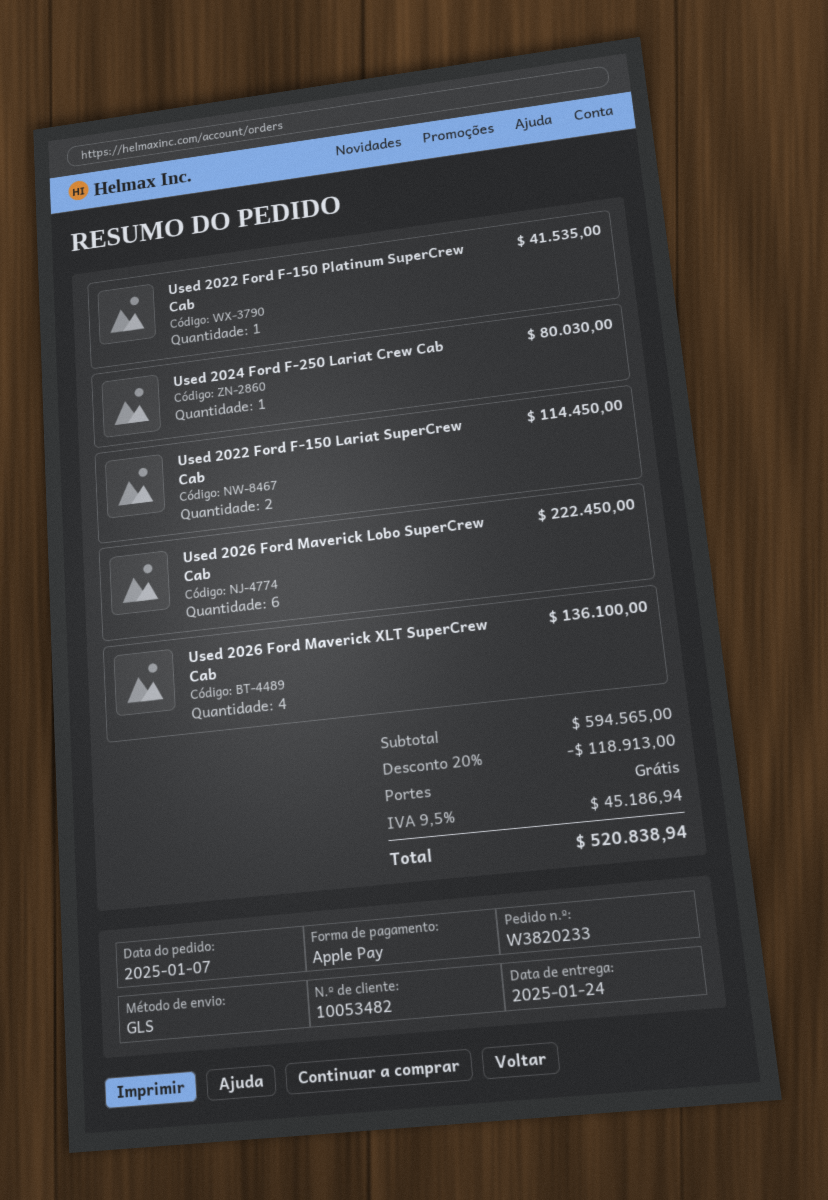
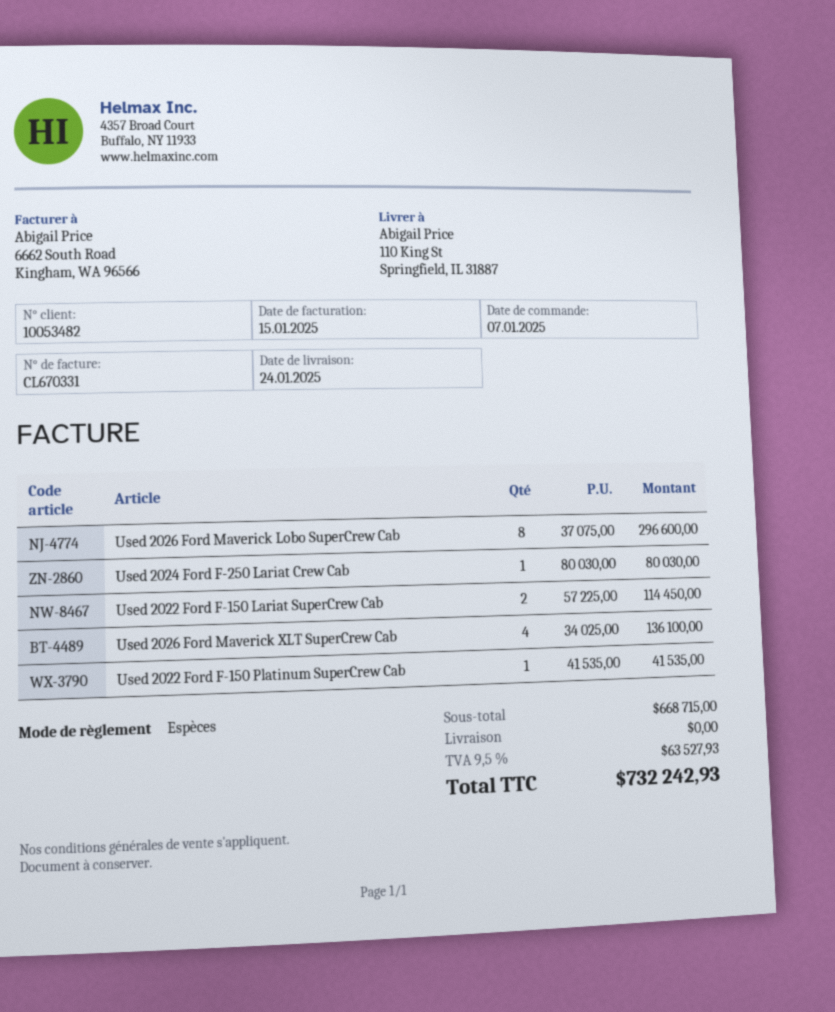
payment method: Apple Pay -> cash
Used 2026 Ford Maverick Lobo SuperCrew Cab: 6 for 222450.00 -> 8 for 296600.00
subtotal: 594565.00 -> 668715.00
discount: 20% = 118913.00 -> none
tax: 9.5% = 45186.94 -> 9.5% = 63527.93
total: 520838.94 -> 732242.93

